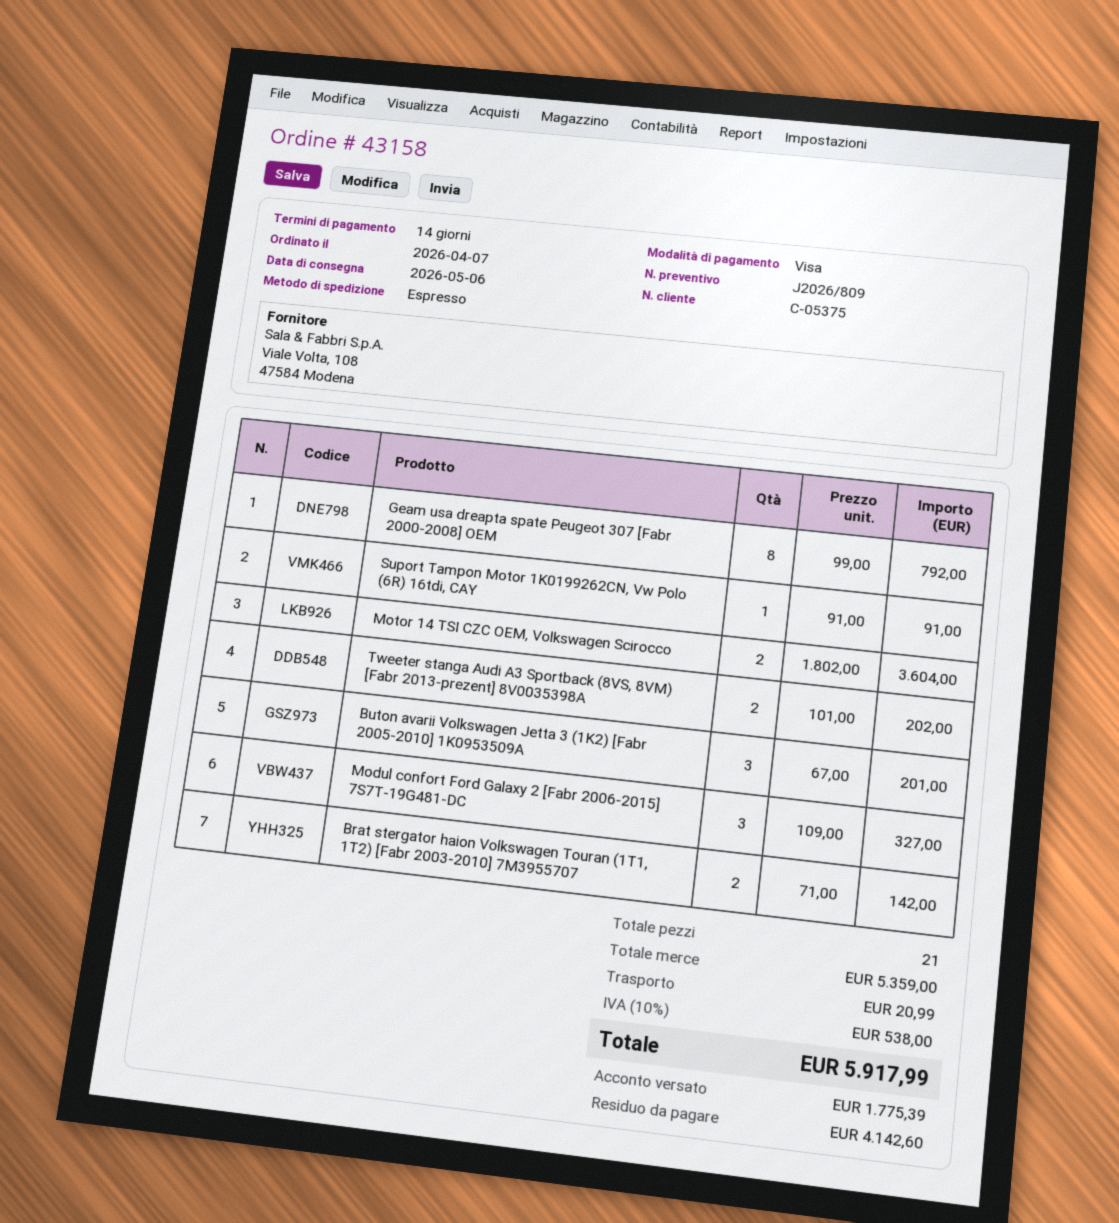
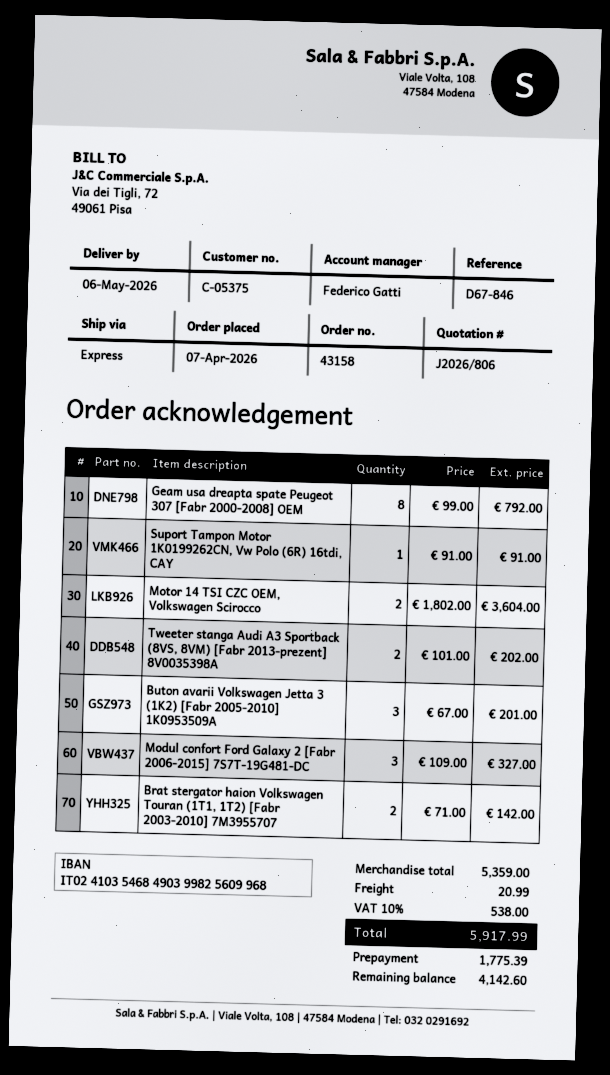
quote number: J2026/809 -> J2026/806

